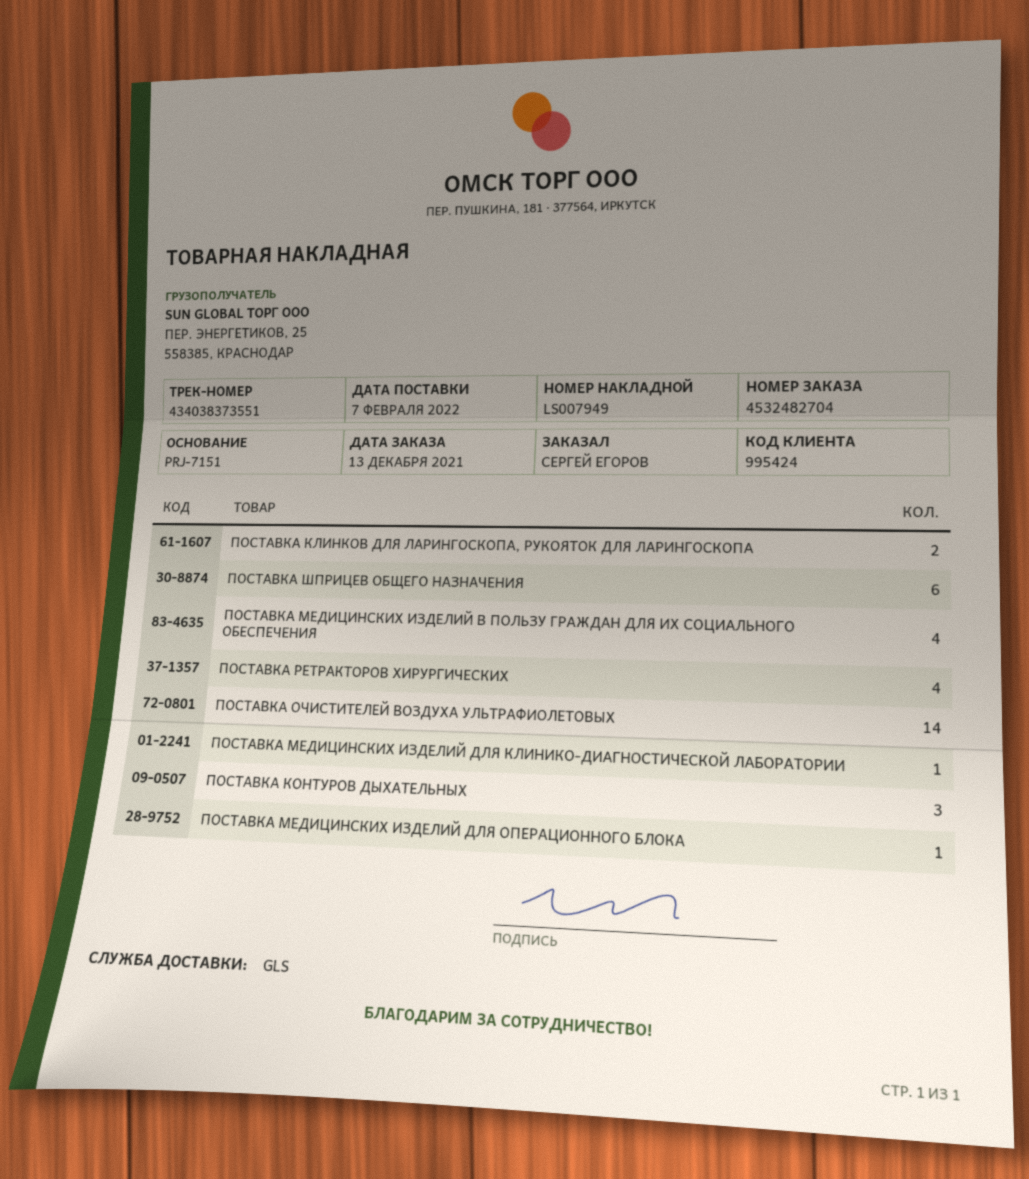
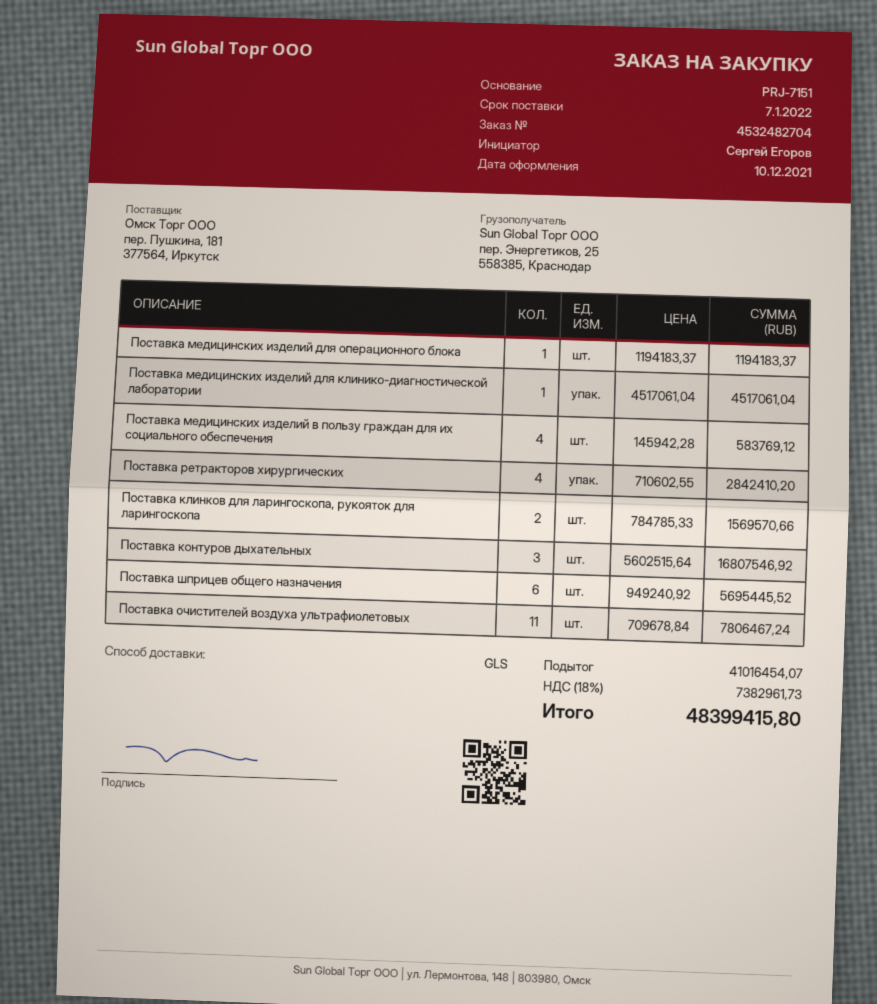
order date: 2021-12-13 -> 2021-12-10
delivery date: 2022-02-07 -> 2022-01-07
ПОСТАВКА ОЧИСТИТЕЛЕЙ ВОЗДУХА УЛЬТРАФИОЛЕТОВЫХ: 14 -> 11

